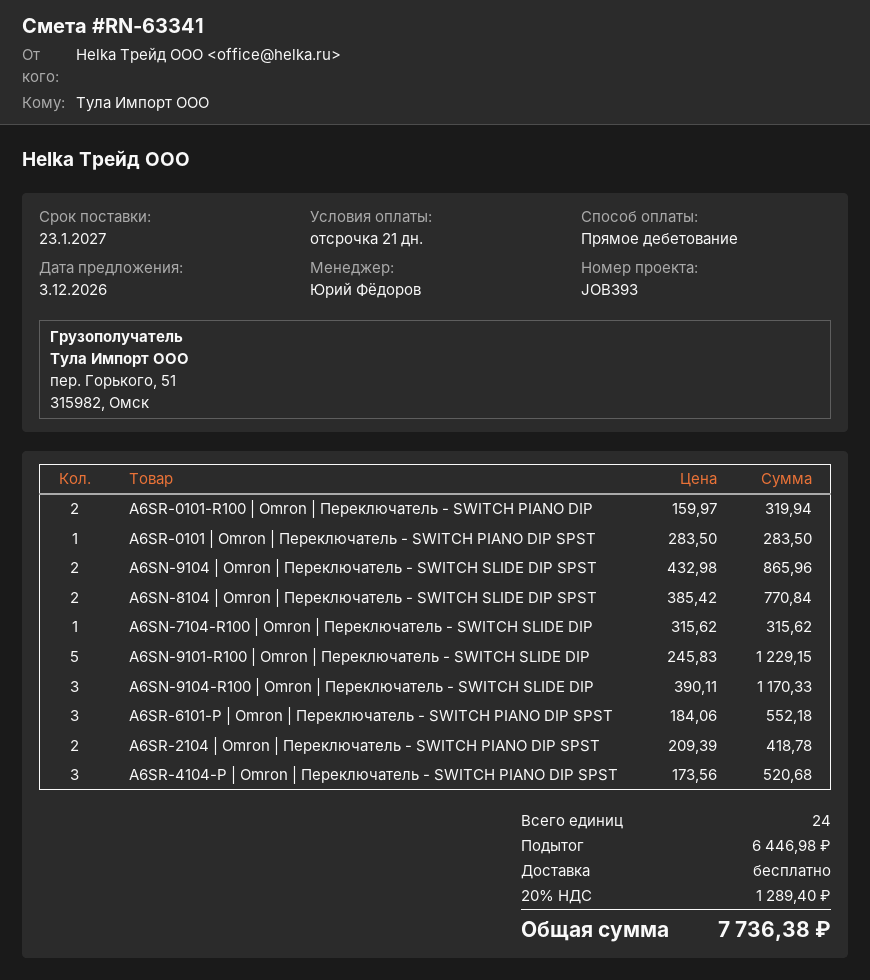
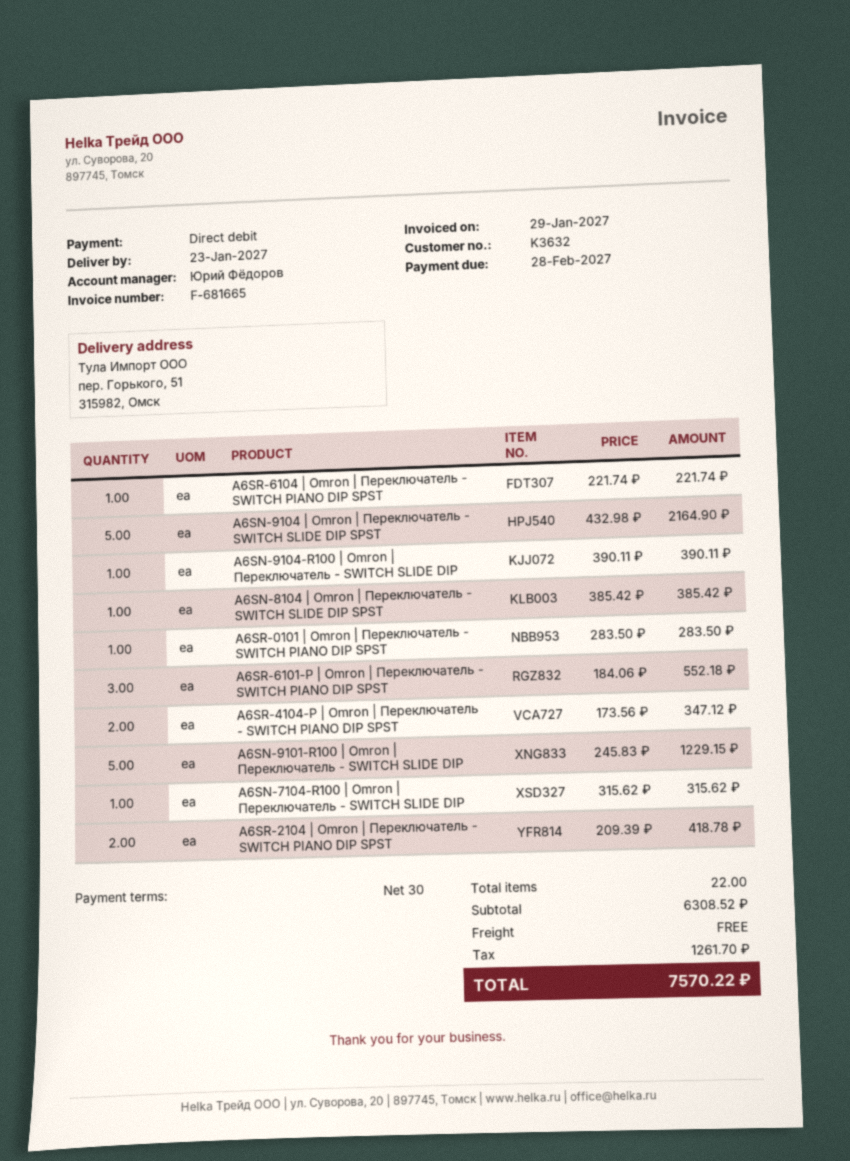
payment terms: 21 days -> 30 days
A6SR-0101-R100 | Omron | Переключатель - SWITCH PIANO DIP: 2 x 159.97 = 319.94 -> none
A6SN-9104 | Omron | Переключатель - SWITCH SLIDE DIP SPST: 2 x 432.98 = 865.96 -> 5 x 432.98 = 2164.90
A6SN-8104 | Omron | Переключатель - SWITCH SLIDE DIP SPST: 2 x 385.42 = 770.84 -> 1 x 385.42 = 385.42
A6SN-9104-R100 | Omron | Переключатель - SWITCH SLIDE DIP: 3 x 390.11 = 1170.33 -> 1 x 390.11 = 390.11
A6SR-4104-P | Omron | Переключатель - SWITCH PIANO DIP SPST: 3 x 173.56 = 520.68 -> 2 x 173.56 = 347.12
A6SR-6104 | Omron | Переключатель - SWITCH PIANO DIP SPST: none -> 1 x 221.74 = 221.74
total quantity: 24 -> 22
subtotal: 6446.98 -> 6308.52
tax: 1289.40 -> 1261.70
total: 7736.38 -> 7570.22

